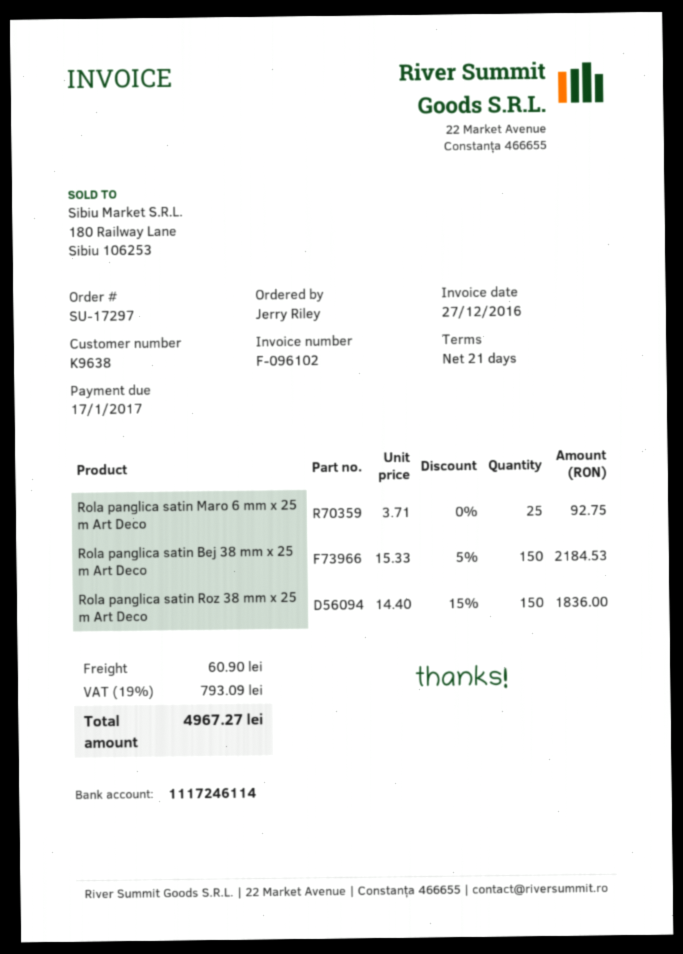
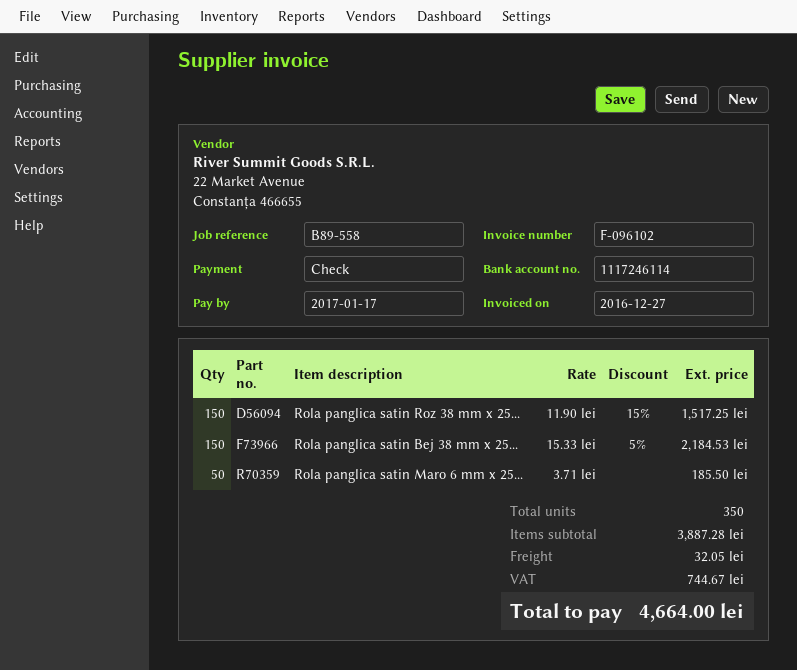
Rola panglica satin Maro 6 mm x 25 m Art Deco: 25 x 3.71 = 92.75 -> 50 x 3.71 = 185.50
Rola panglica satin Roz 38 mm x 25 m Art Deco: 150 x 14.40 - 15% = 1836.00 -> 150 x 11.90 - 15% = 1517.25
shipping: 60.90 -> 32.05
tax: 793.09 -> 744.67
total: 4967.27 -> 4664.00

